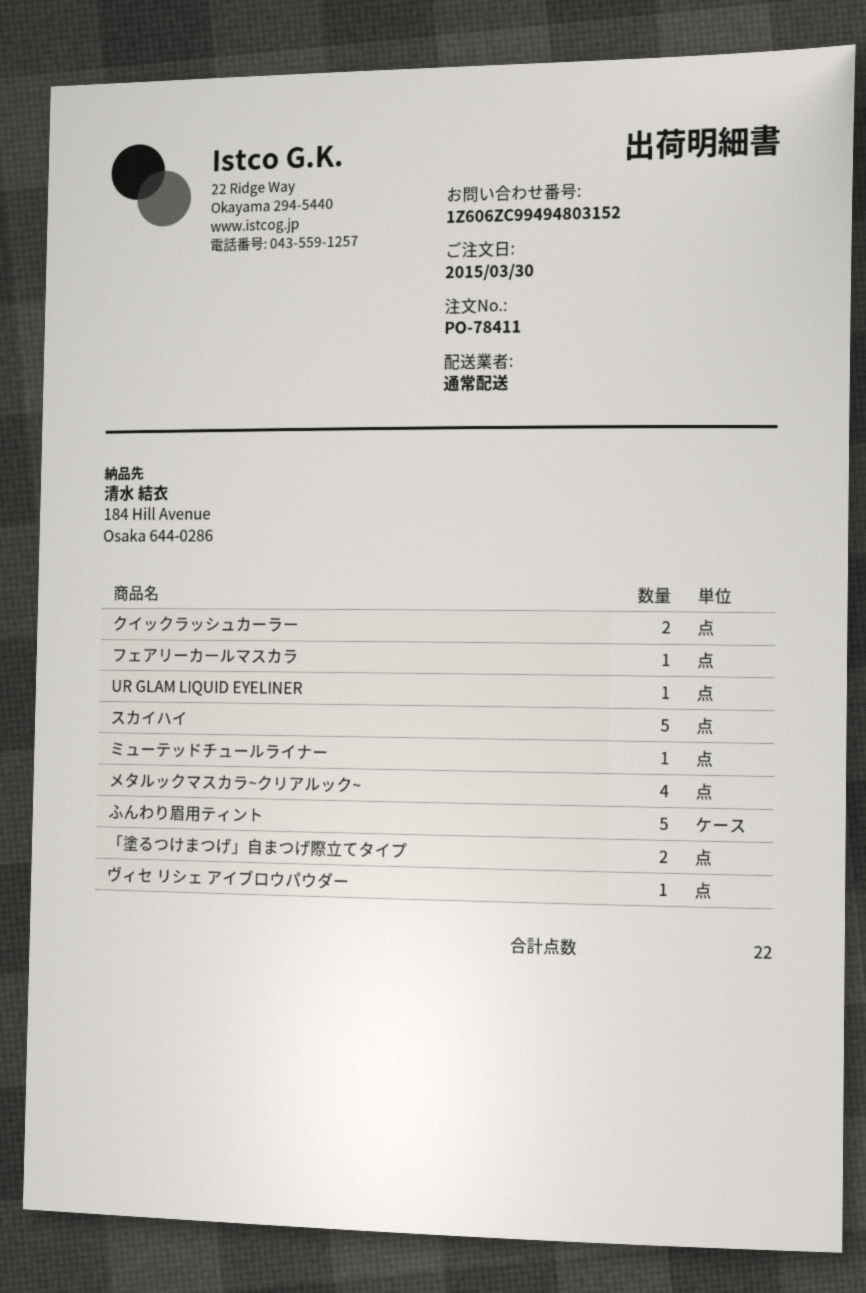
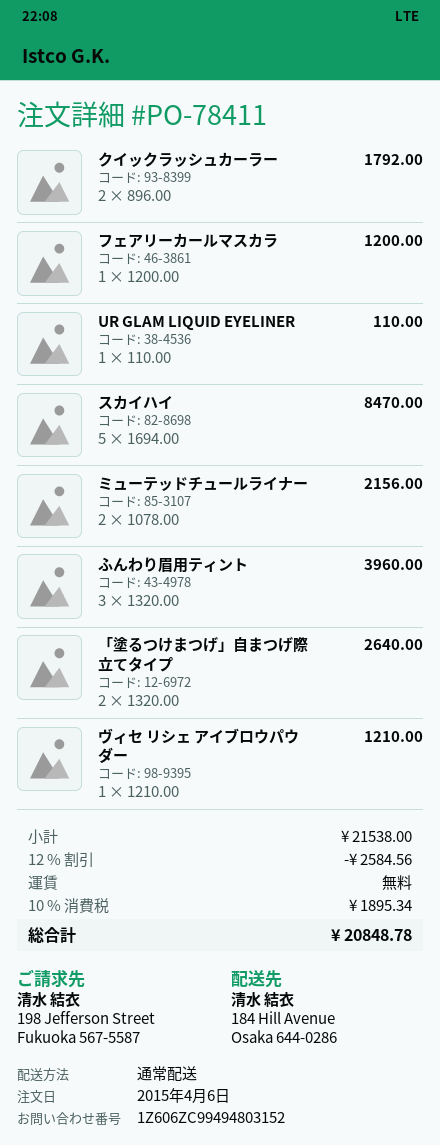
order date: 2015-03-30 -> 2015-04-06
ミューテッドチュールライナー: 1 -> 2
メタルックマスカラ~クリアルック~: 4 -> none
ふんわり眉用ティント: 5 -> 3

